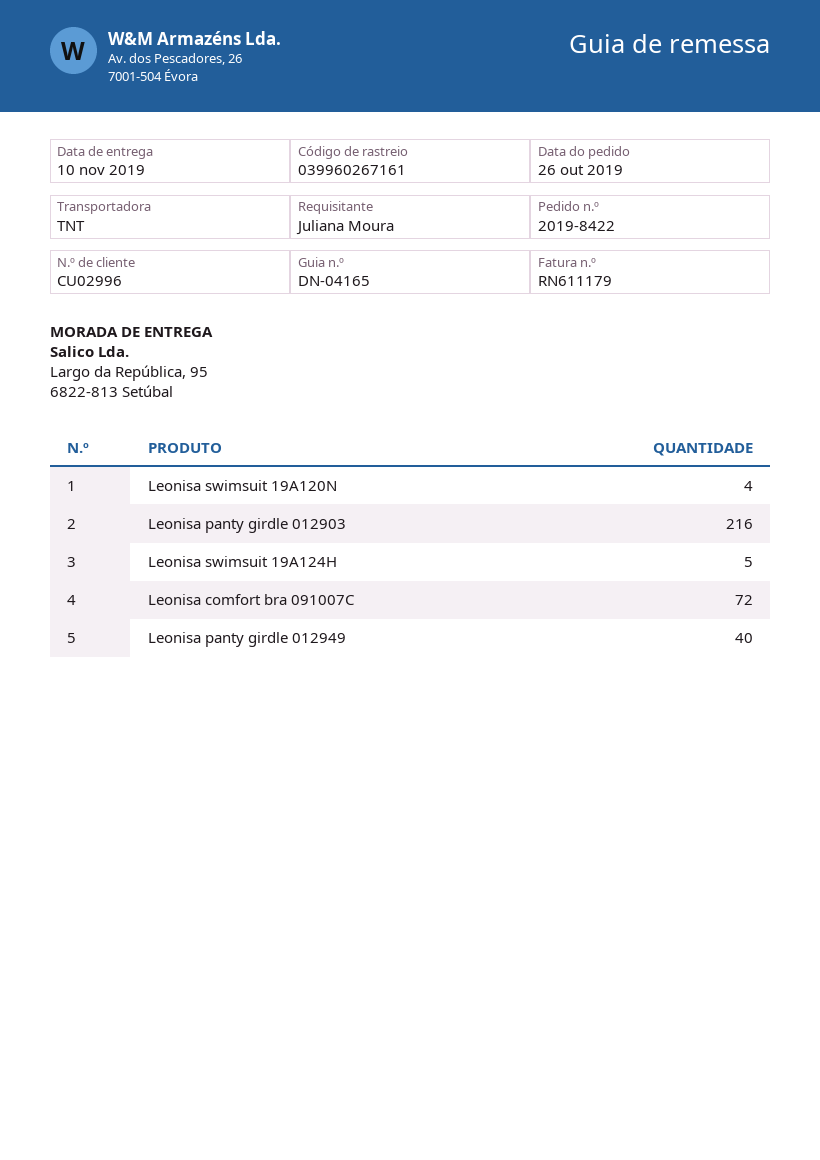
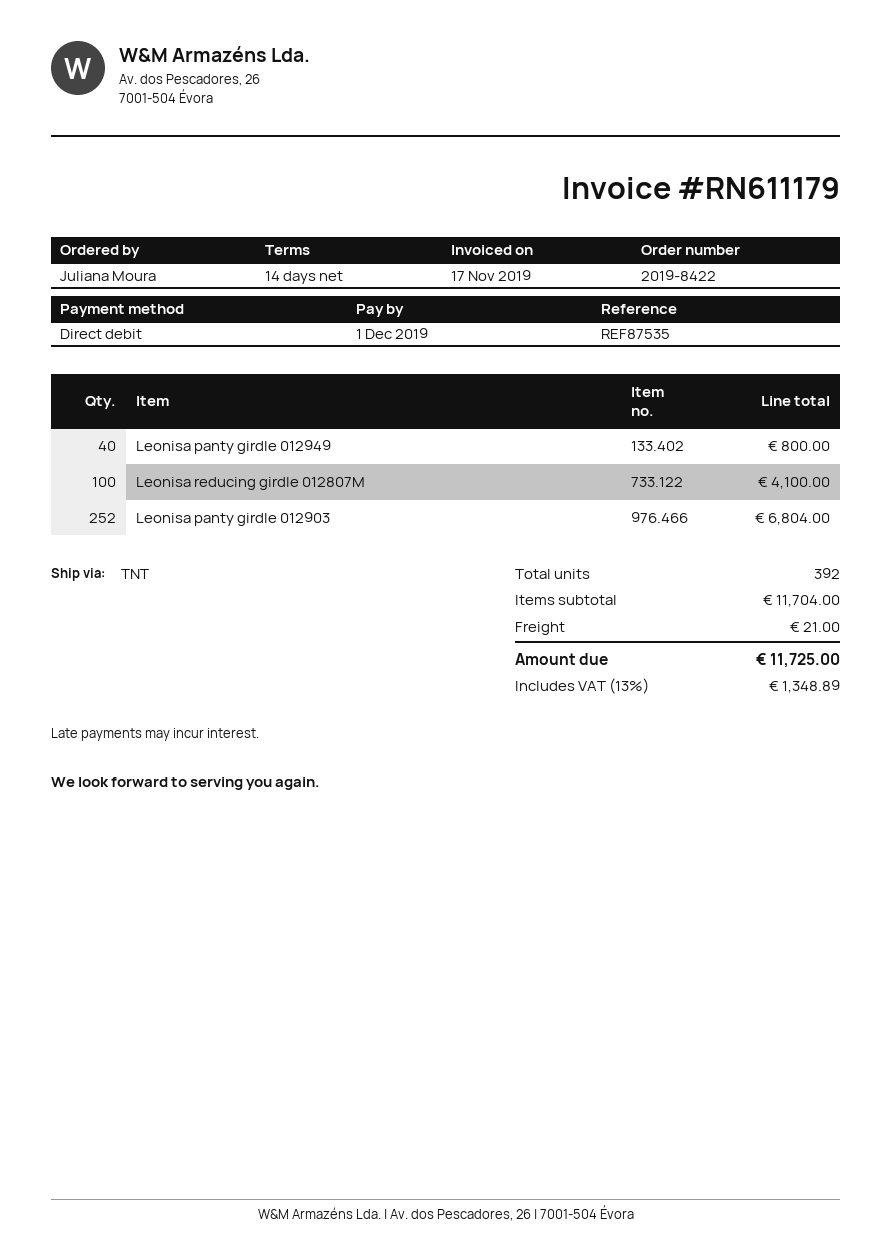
Leonisa swimsuit 19A120N: 4 -> none
Leonisa panty girdle 012903: 216 -> 252
Leonisa swimsuit 19A124H: 5 -> none
Leonisa comfort bra 091007C: 72 -> none
Leonisa reducing girdle 012807M: none -> 100

